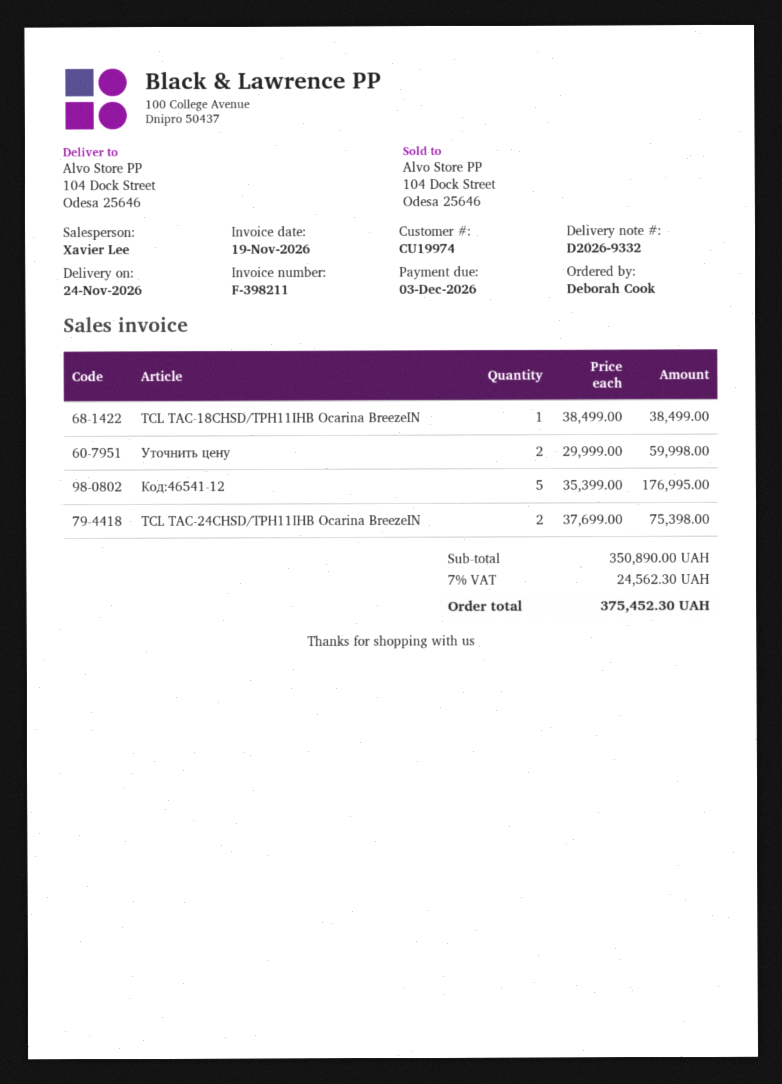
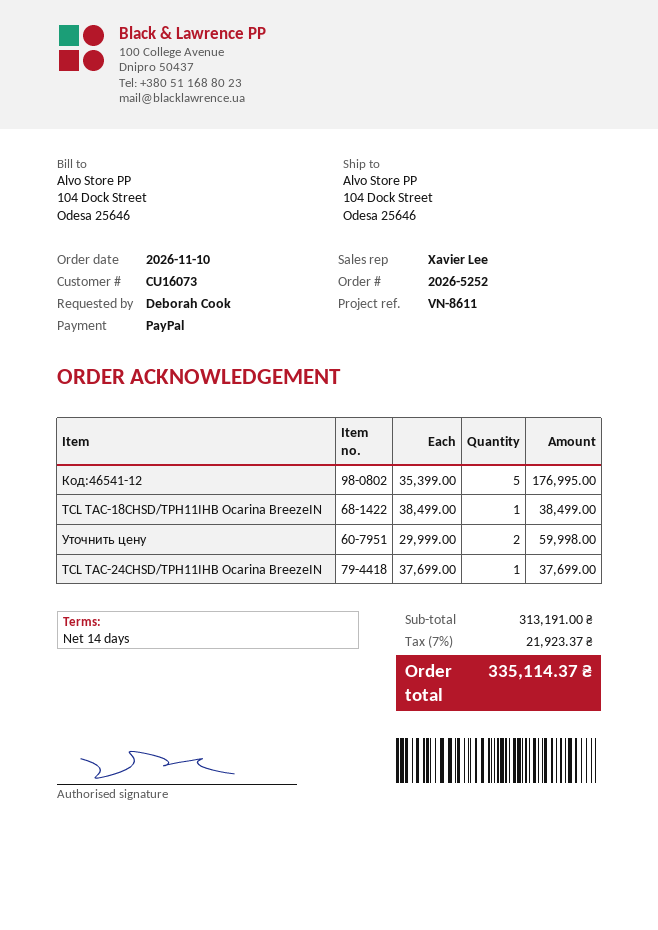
customer number: CU19974 -> CU16073
TCL TAC-24CHSD/TPH11IHB Ocarina BreezeIN: 2 x 37699.00 = 75398.00 -> 1 x 37699.00 = 37699.00
subtotal: 350890.00 -> 313191.00
tax: 7% = 24562.30 -> 7% = 21923.37
total: 375452.30 -> 335114.37

